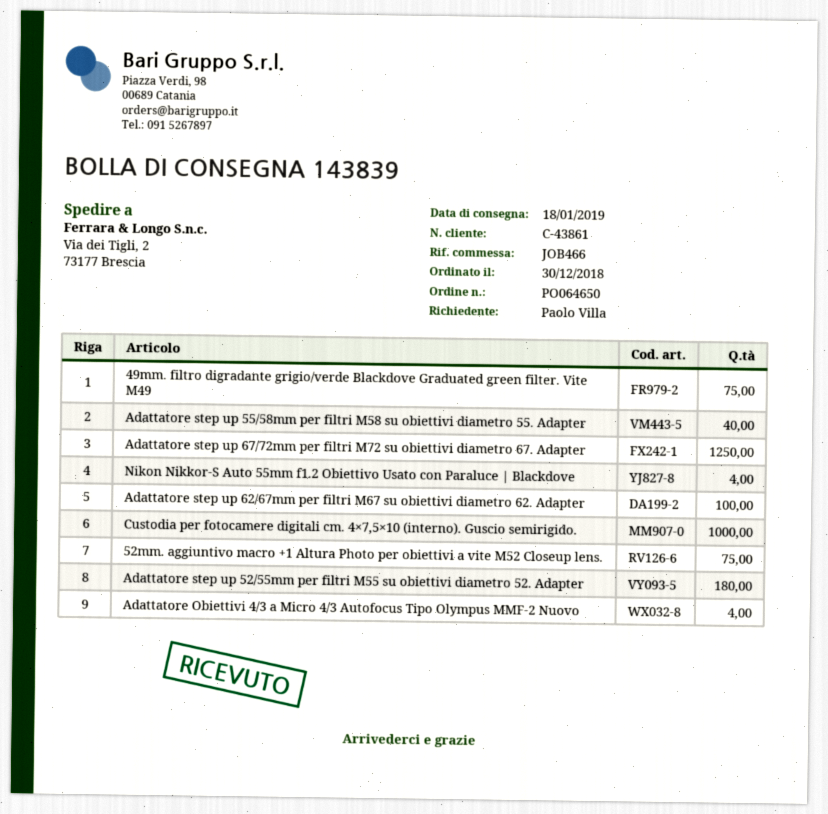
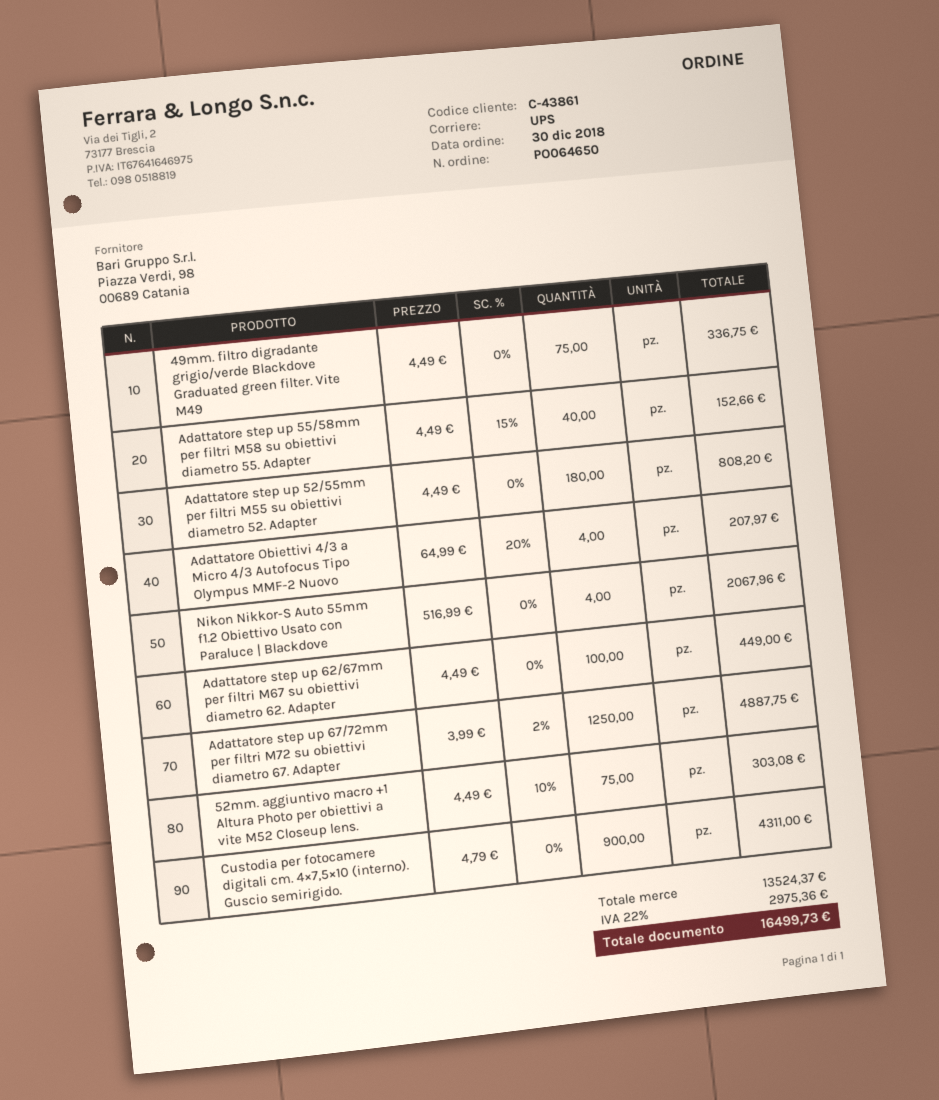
Custodia per fotocamere digitali cm. 4×7,5×10 (interno). Guscio semirigido.: 1000 -> 900

